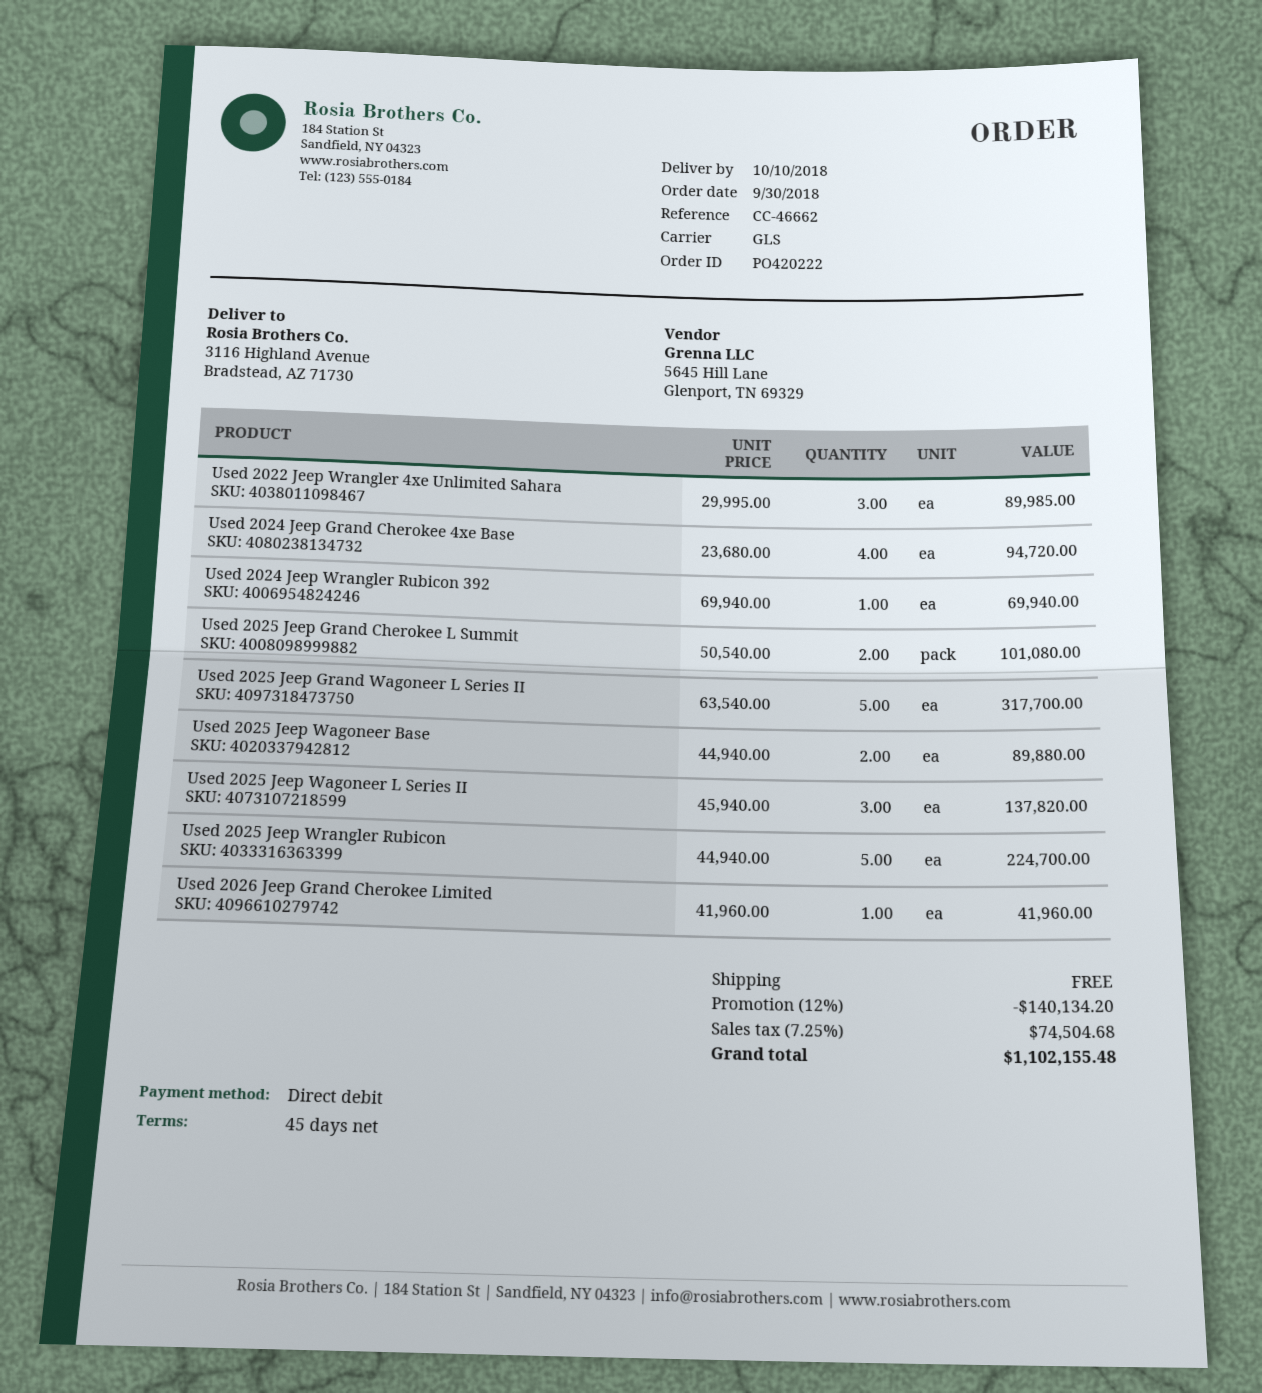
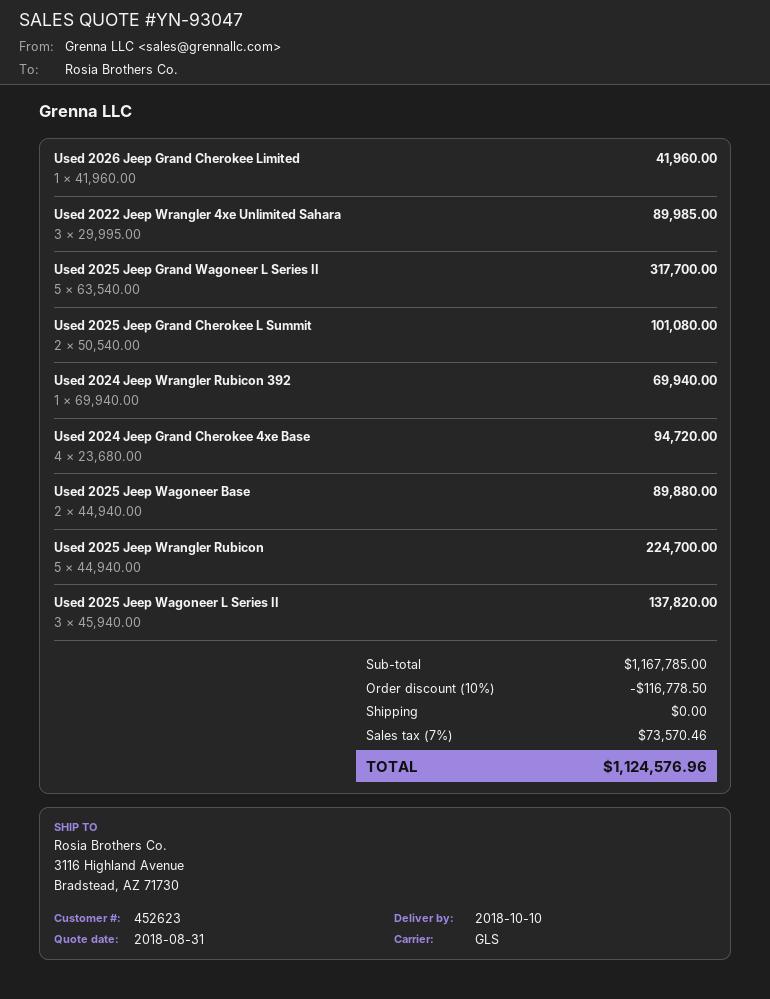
discount: 12% = 140134.20 -> 10% = 116778.50
tax: 7.25% = 74504.68 -> 7% = 73570.46
total: 1102155.48 -> 1124576.96

